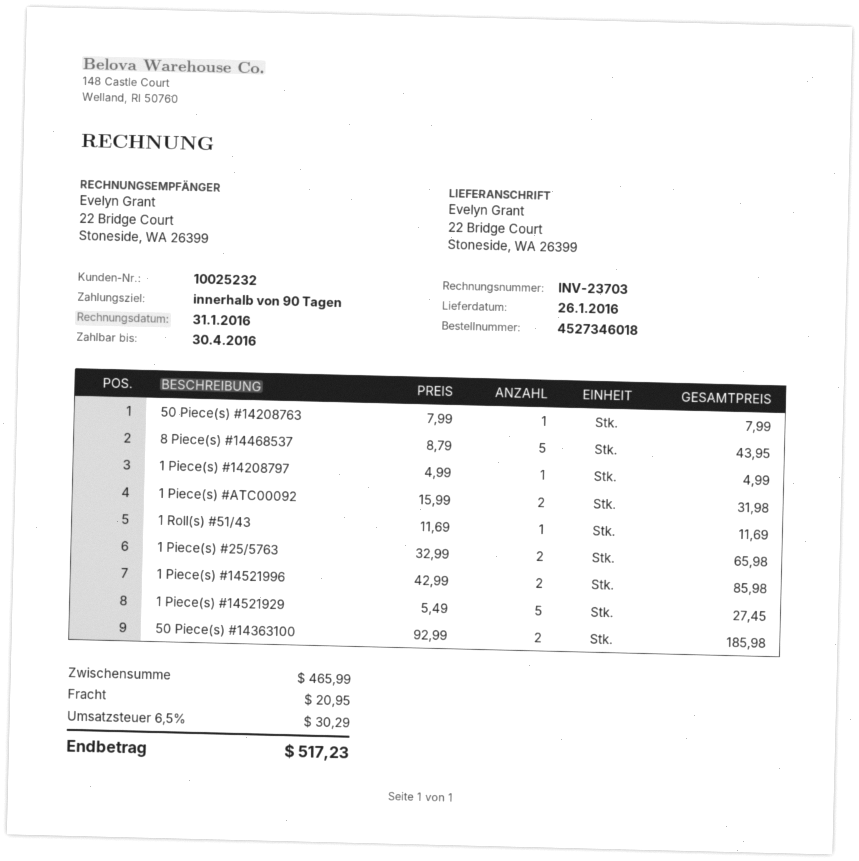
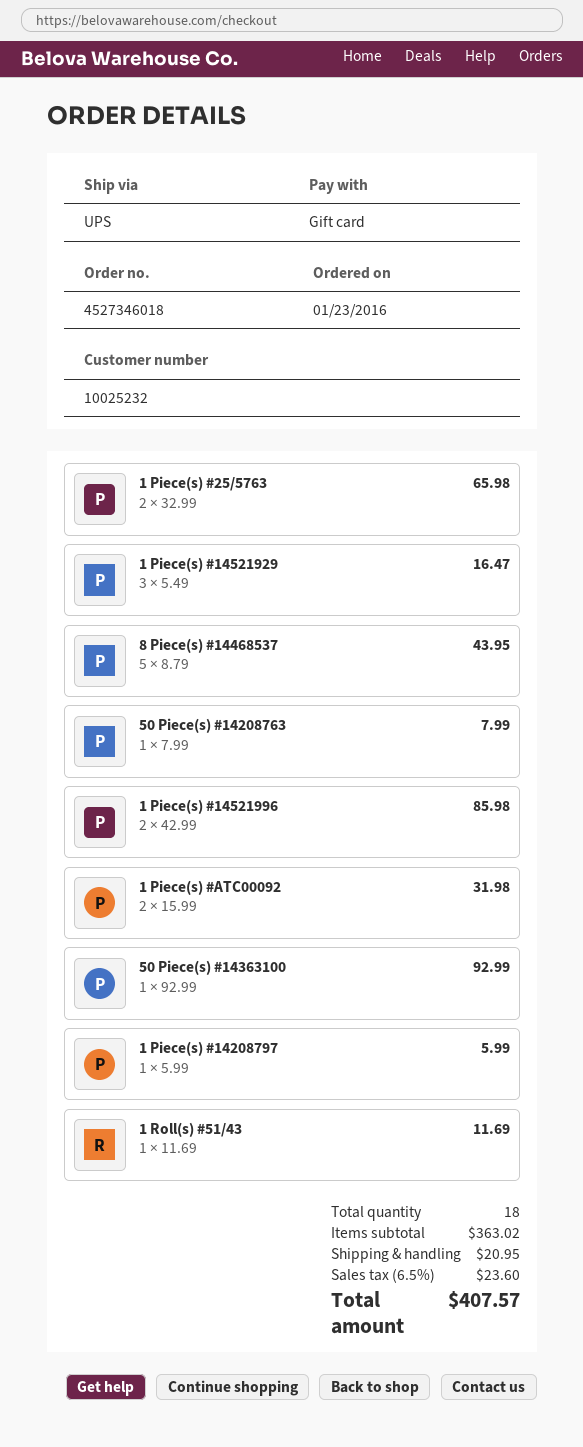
1 Piece(s) #14208797: 1 x 4.99 = 4.99 -> 1 x 5.99 = 5.99
1 Piece(s) #14521929: 5 x 5.49 = 27.45 -> 3 x 5.49 = 16.47
50 Piece(s) #14363100: 2 x 92.99 = 185.98 -> 1 x 92.99 = 92.99
subtotal: 465.99 -> 363.02
tax: 6.5% = 30.29 -> 6.5% = 23.60
total: 517.23 -> 407.57

